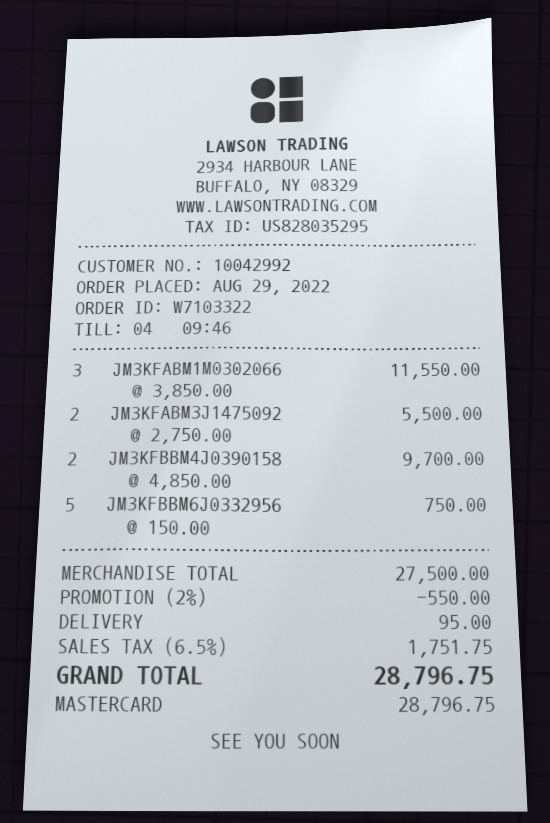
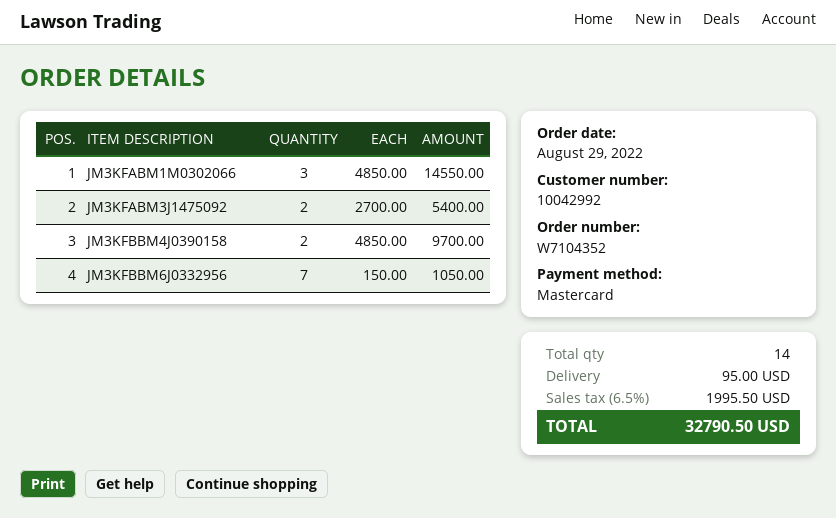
order number: W7103322 -> W7104352
JM3KFABM1M0302066: 3 x 3850.00 = 11550.00 -> 3 x 4850.00 = 14550.00
JM3KFABM3J1475092: 2 x 2750.00 = 5500.00 -> 2 x 2700.00 = 5400.00
JM3KFBBM6J0332956: 5 x 150.00 = 750.00 -> 7 x 150.00 = 1050.00
discount: 2% = 550.00 -> none
tax: 6.5% = 1751.75 -> 6.5% = 1995.50
total: 28796.75 -> 32790.50

